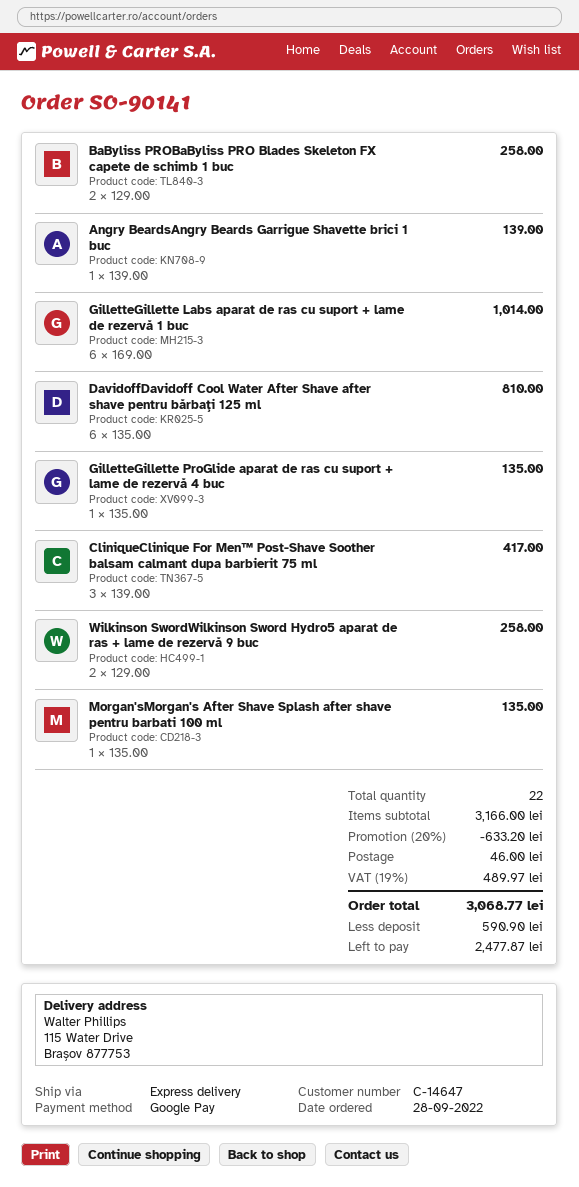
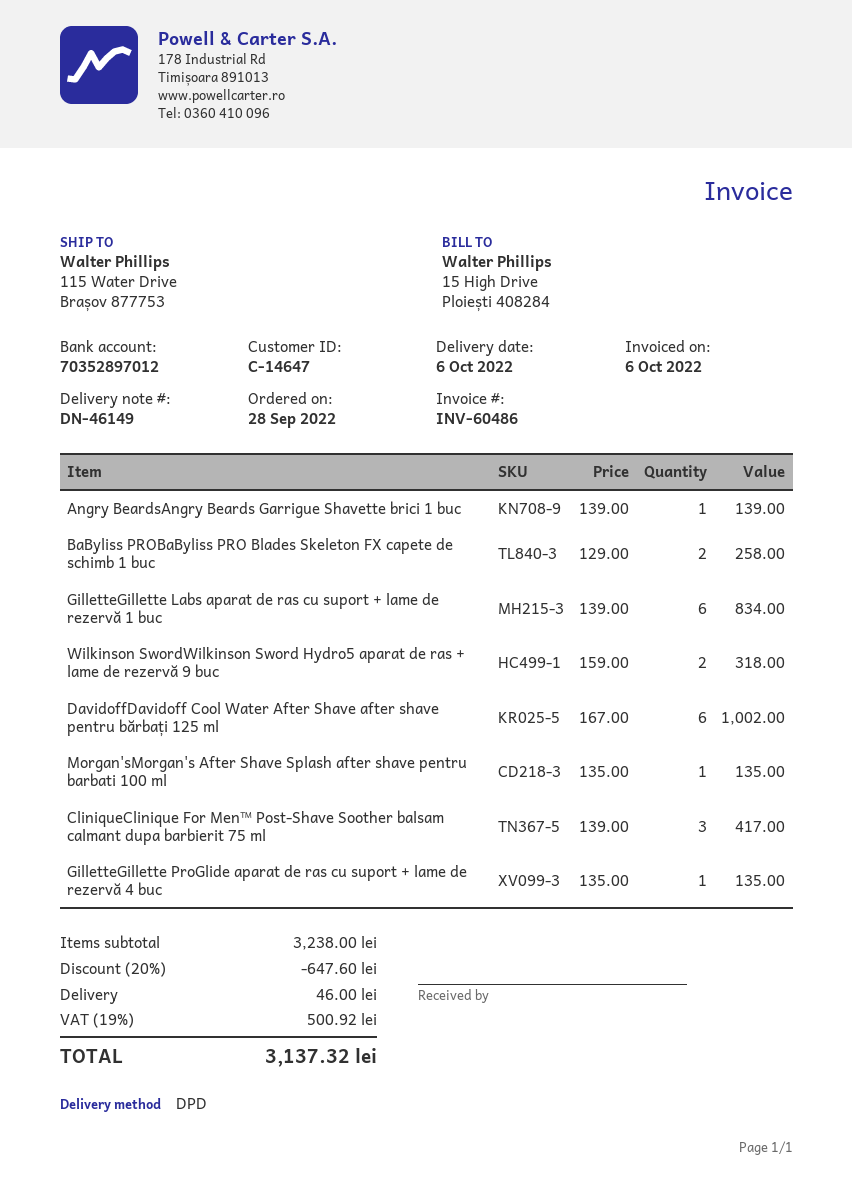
shipping method: express -> DPD
GilletteGillette Labs aparat de ras cu suport + lame de rezervă 1 buc: 6 x 169.00 = 1014.00 -> 6 x 139.00 = 834.00
DavidoffDavidoff Cool Water After Shave after shave pentru bărbați 125 ml: 6 x 135.00 = 810.00 -> 6 x 167.00 = 1002.00
Wilkinson SwordWilkinson Sword Hydro5 aparat de ras + lame de rezervă 9 buc: 2 x 129.00 = 258.00 -> 2 x 159.00 = 318.00
subtotal: 3166.00 -> 3238.00
discount: 20% = 633.20 -> 20% = 647.60
tax: 19% = 489.97 -> 19% = 500.92
total: 3068.77 -> 3137.32

